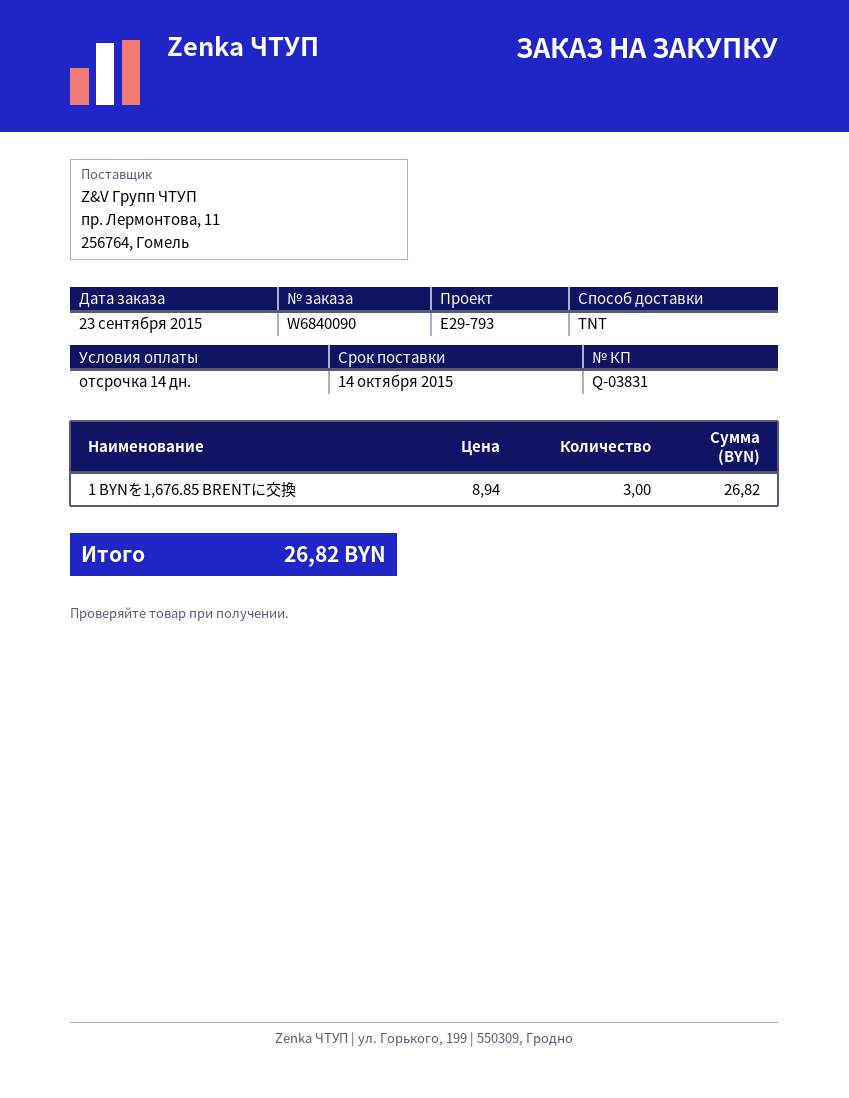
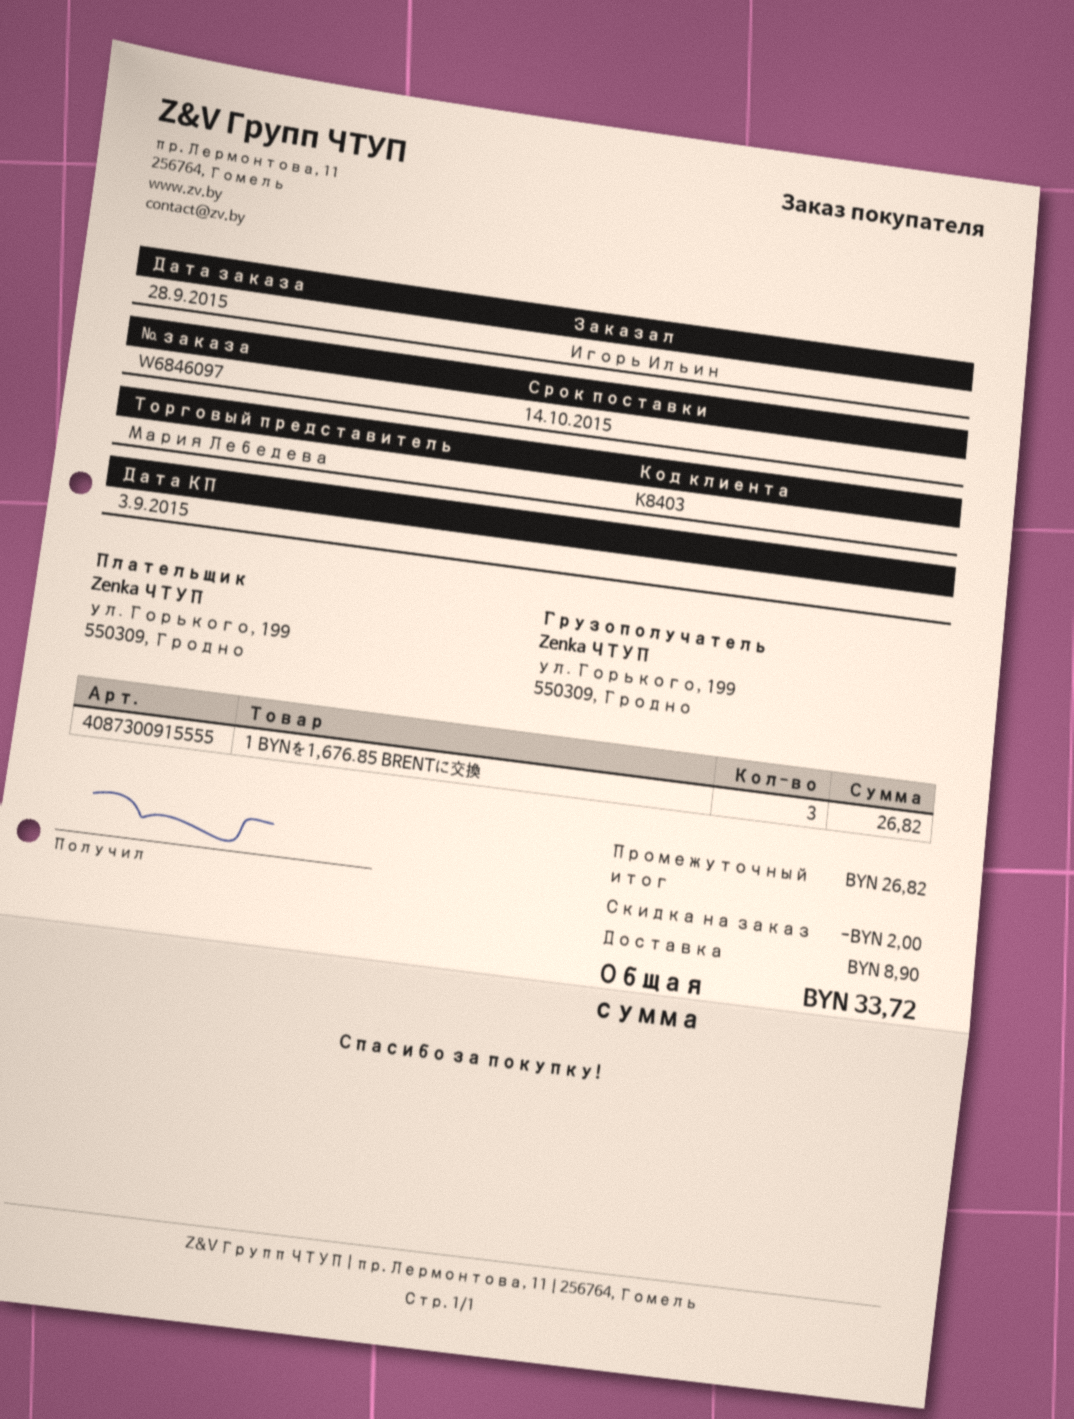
order number: W6840090 -> W6846097
order date: 2015-09-23 -> 2015-09-28
discount: none -> 2.00
shipping: none -> 8.90
total: 26.82 -> 33.72

